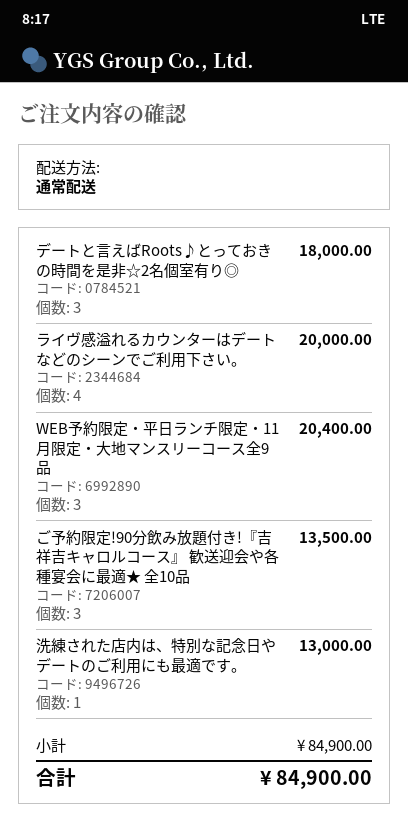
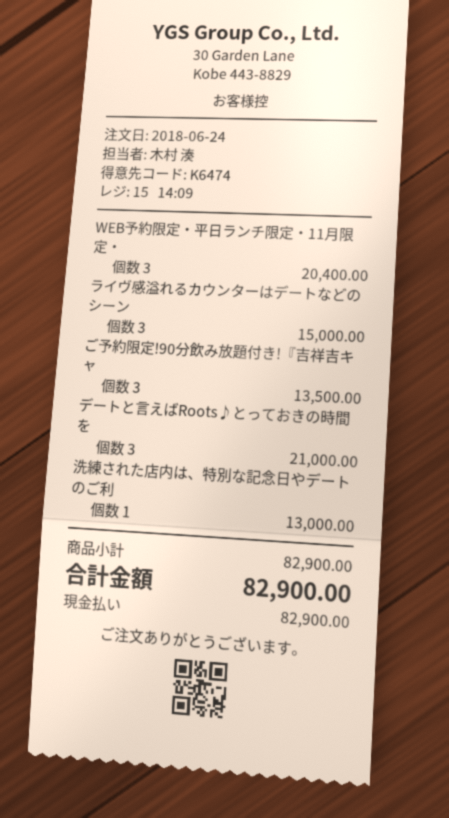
デートと言えばRoots♪とっておきの時間を是非☆2名個室有り◎: 3 for 18000.00 -> 3 for 21000.00
ライヴ感溢れるカウンターはデートなどのシーンでご利用下さい。: 4 for 20000.00 -> 3 for 15000.00
subtotal: 84900.00 -> 82900.00
total: 84900.00 -> 82900.00

